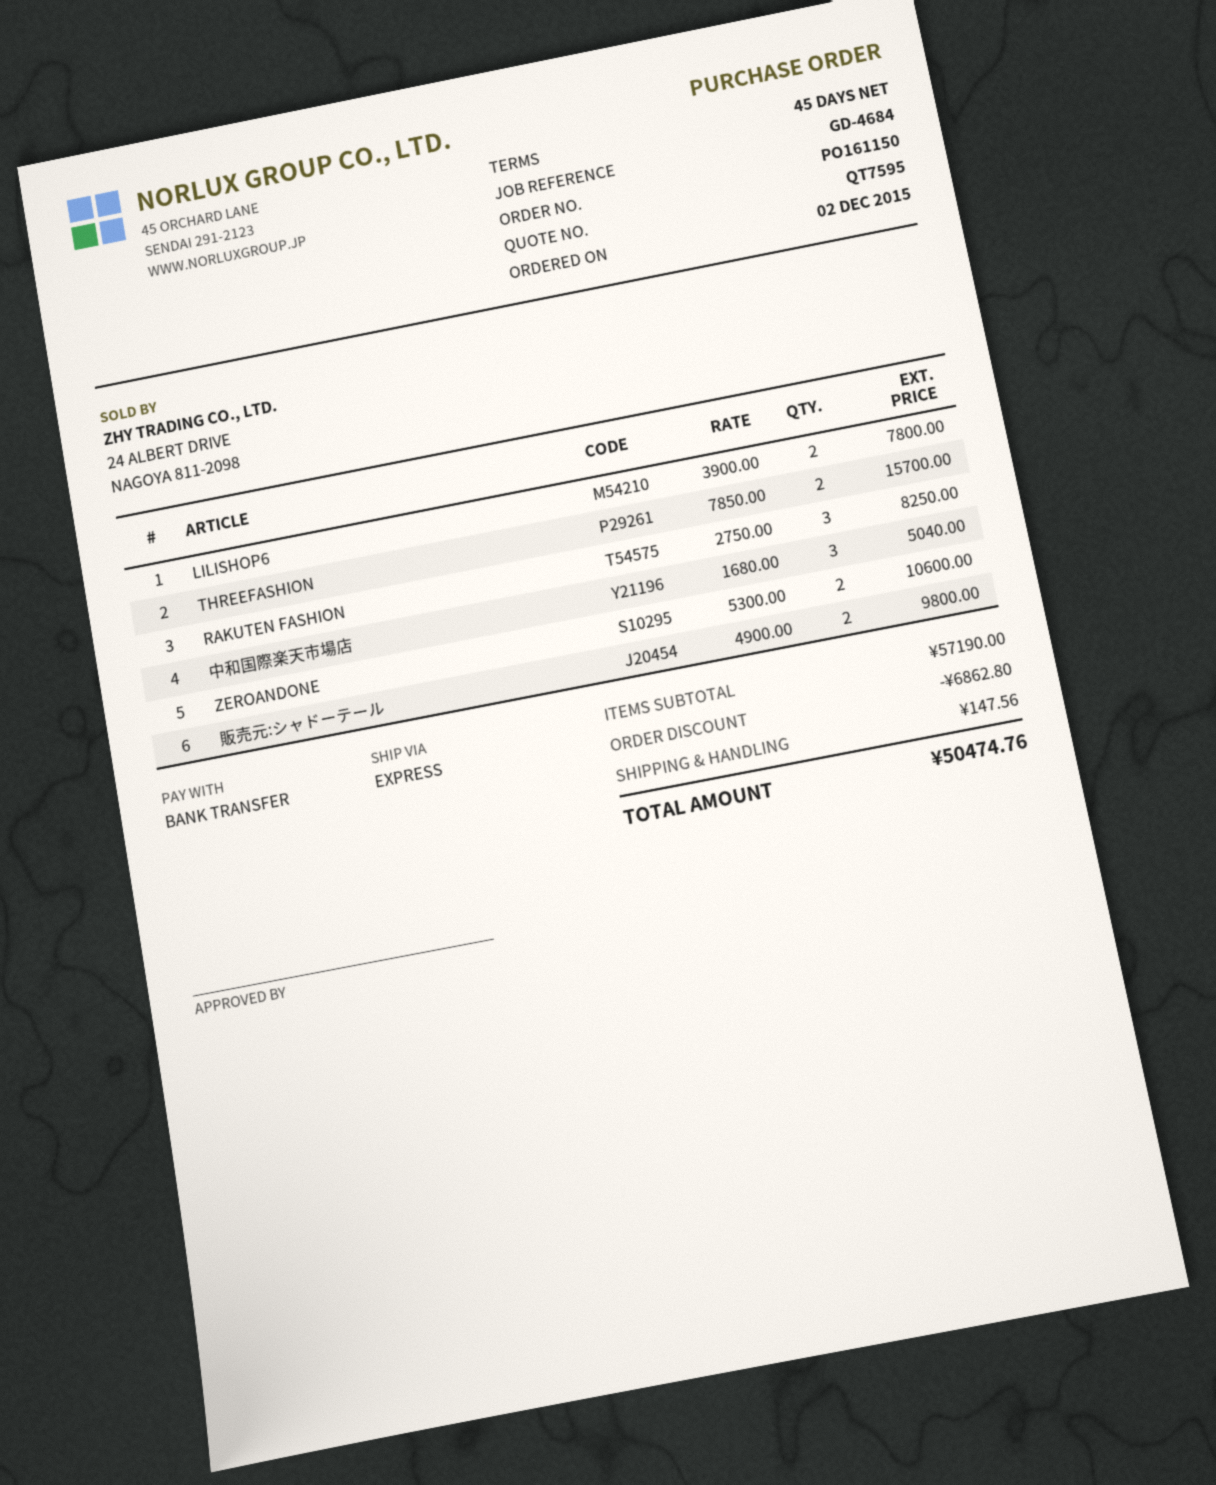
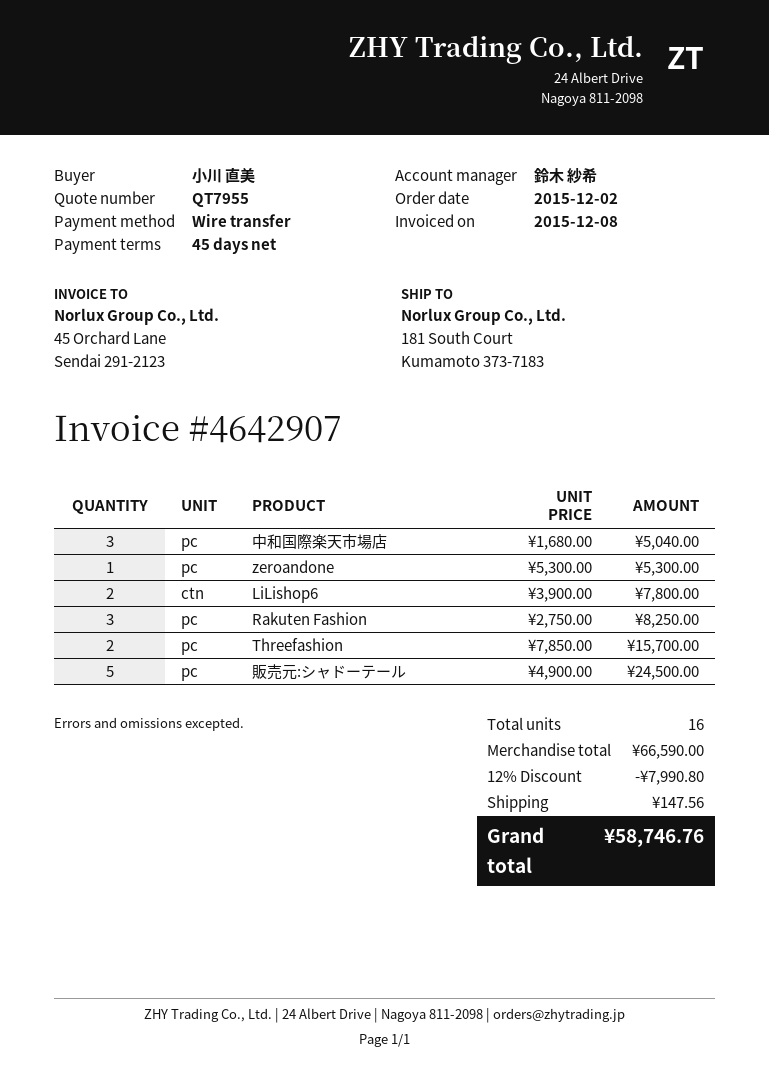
quote number: QT7595 -> QT7955
ZEROANDONE: 2 x 5300.00 = 10600.00 -> 1 x 5300.00 = 5300.00
販売元:シャドーテール: 2 x 4900.00 = 9800.00 -> 5 x 4900.00 = 24500.00
subtotal: 57190.00 -> 66590.00
discount: 6862.80 -> 7990.80
total: 50474.76 -> 58746.76

